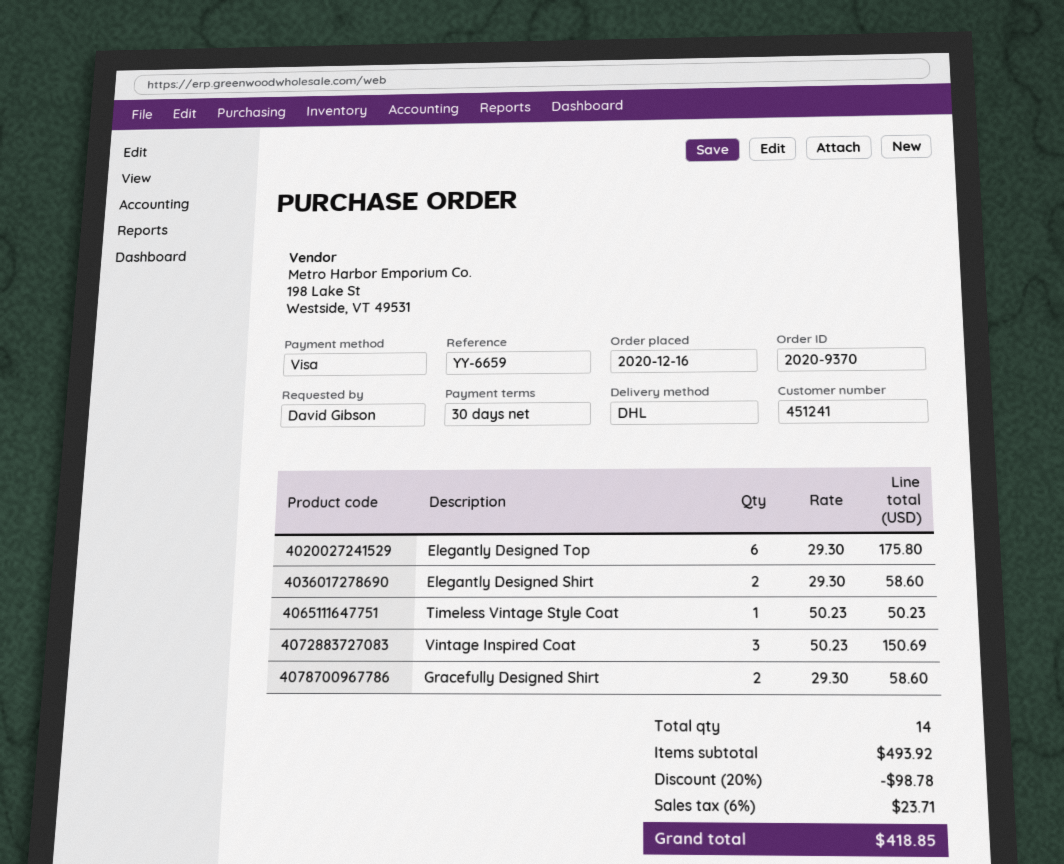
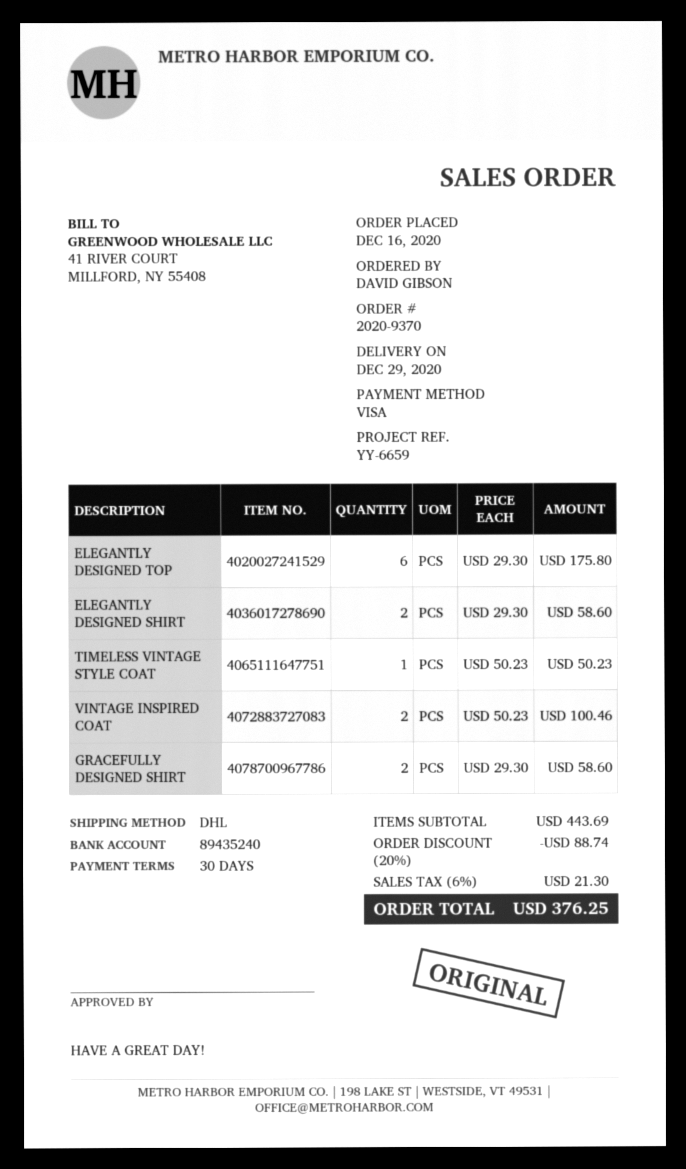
Vintage Inspired Coat: 3 x 50.23 = 150.69 -> 2 x 50.23 = 100.46
subtotal: 493.92 -> 443.69
discount: 20% = 98.78 -> 20% = 88.74
tax: 6% = 23.71 -> 6% = 21.30
total: 418.85 -> 376.25

